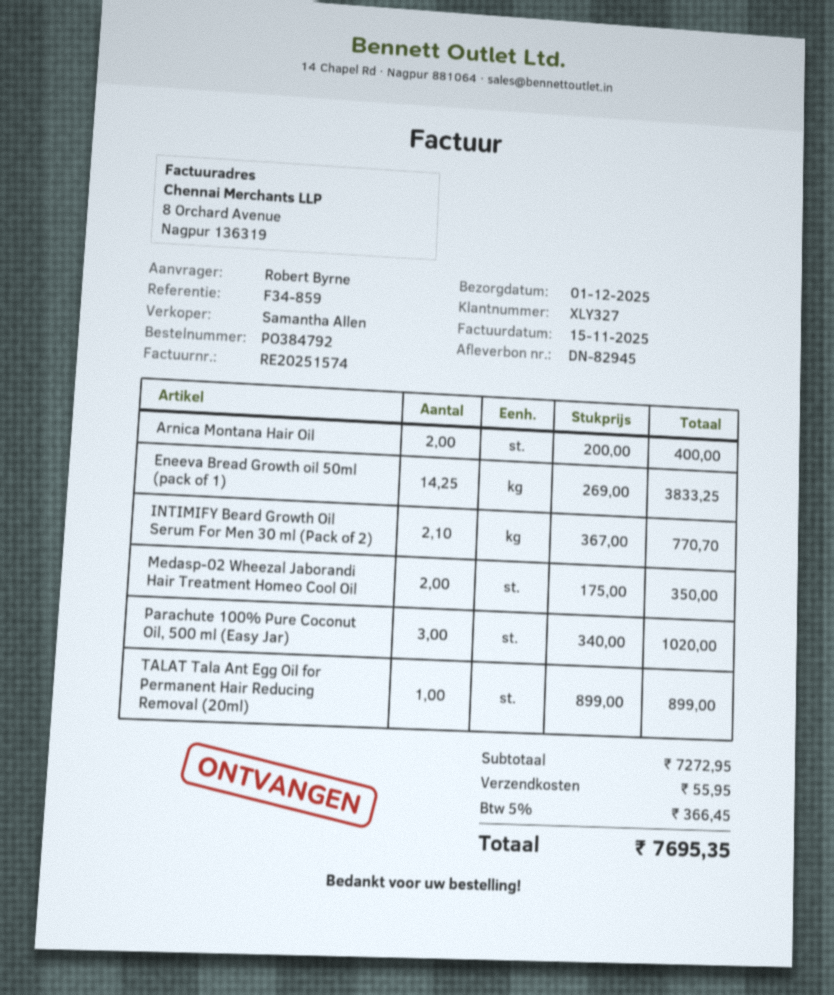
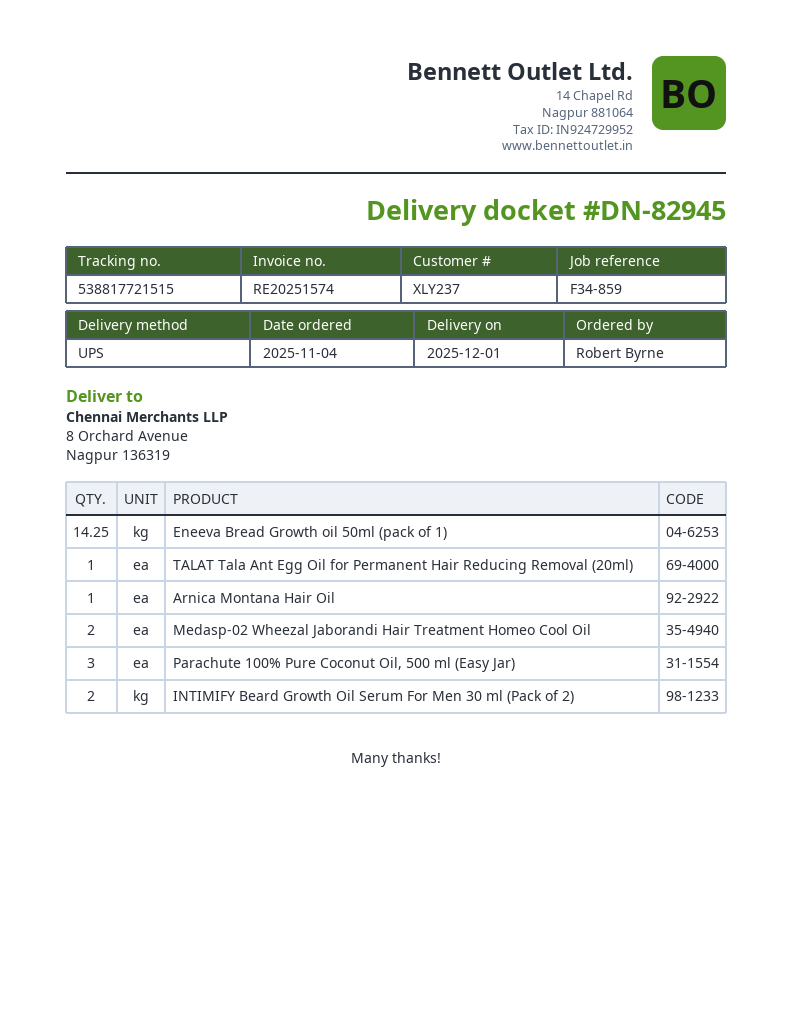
customer number: XLY327 -> XLY237
Arnica Montana Hair Oil: 2 -> 1
INTIMIFY Beard Growth Oil Serum For Men 30 ml (Pack of 2): 2.1 -> 2

